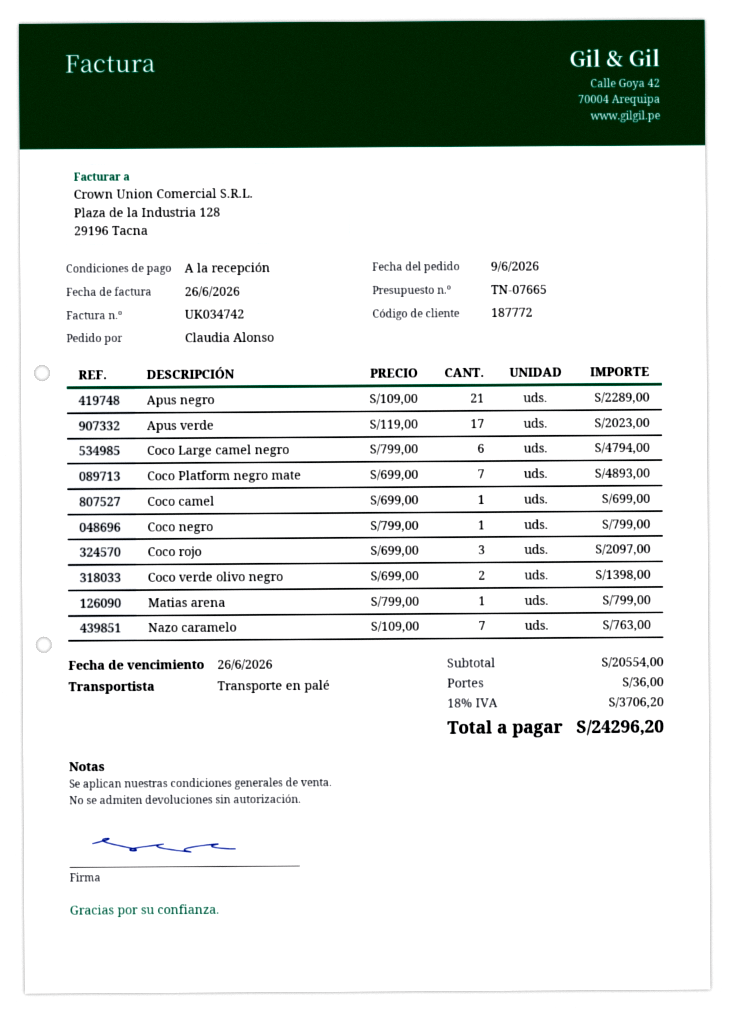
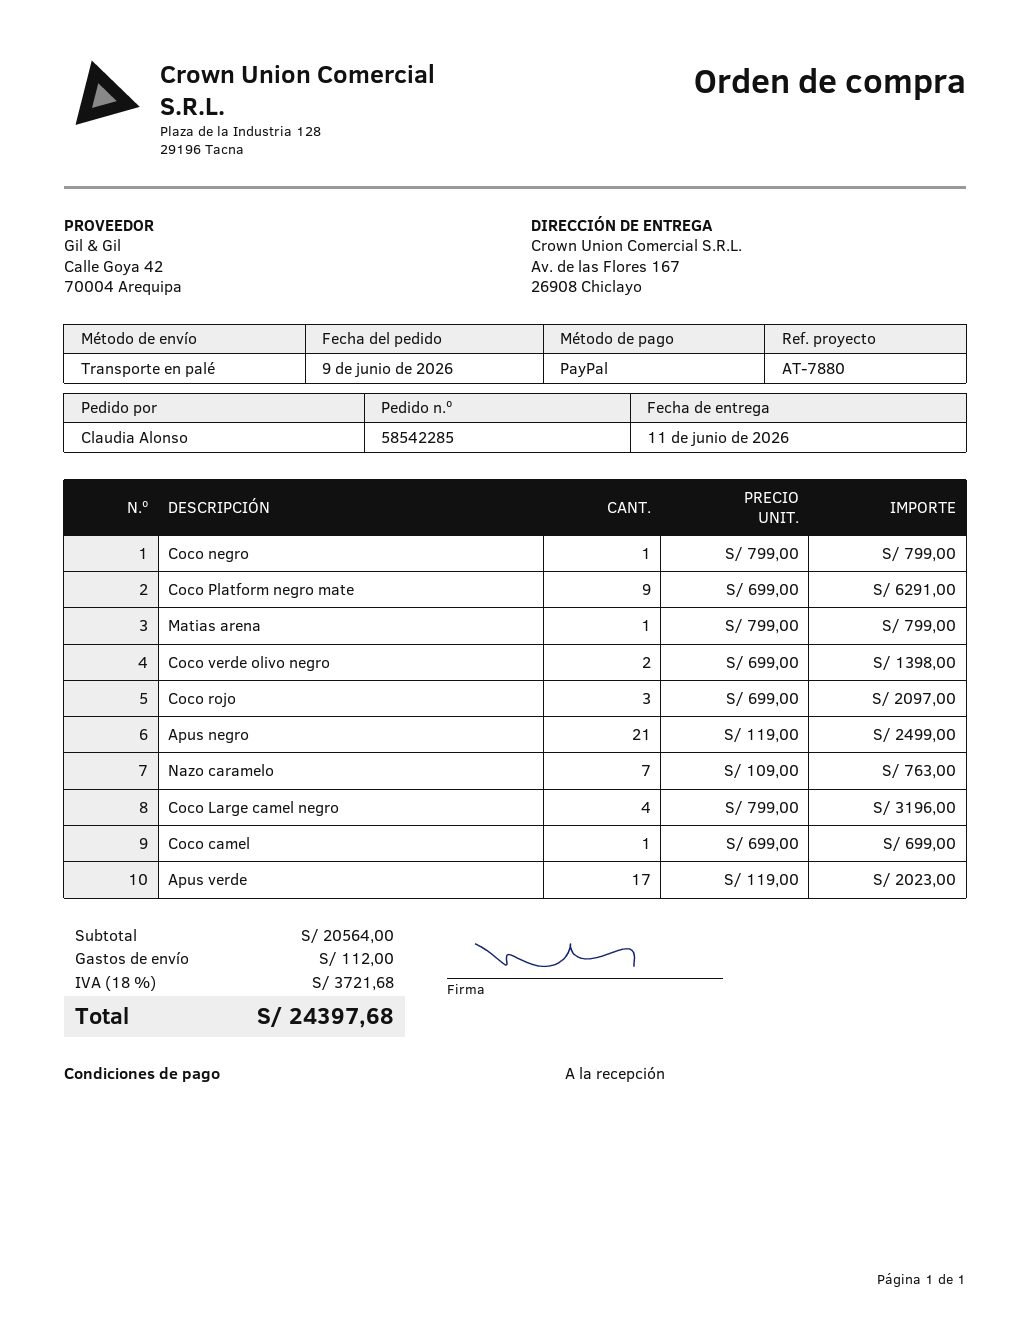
Apus negro: 21 x 109.00 = 2289.00 -> 21 x 119.00 = 2499.00
Coco Large camel negro: 6 x 799.00 = 4794.00 -> 4 x 799.00 = 3196.00
Coco Platform negro mate: 7 x 699.00 = 4893.00 -> 9 x 699.00 = 6291.00
subtotal: 20554.00 -> 20564.00
shipping: 36.00 -> 112.00
tax: 18% = 3706.20 -> 18% = 3721.68
total: 24296.20 -> 24397.68

